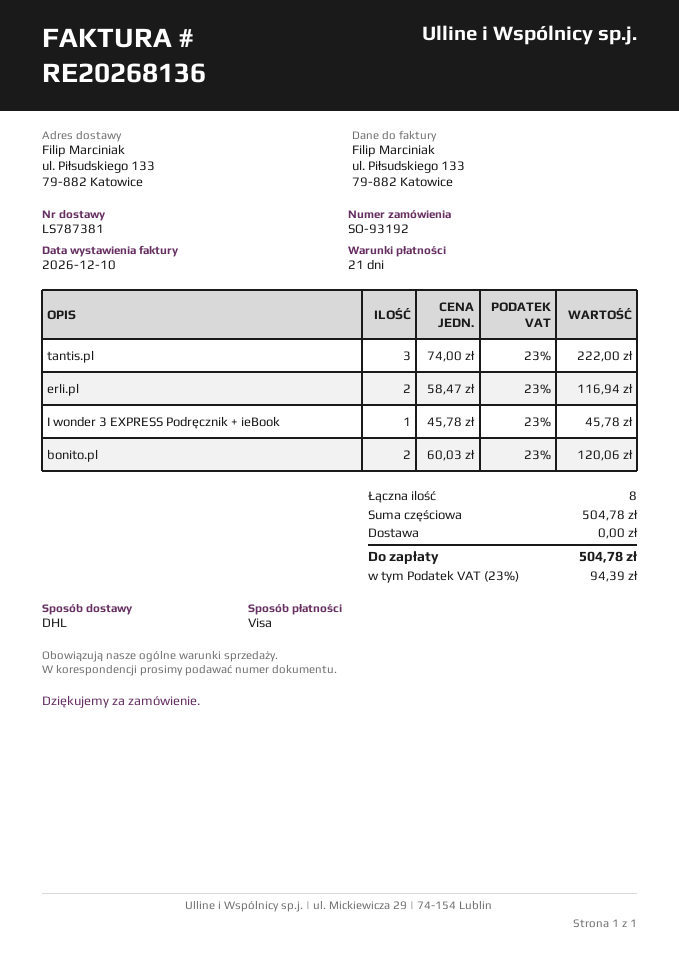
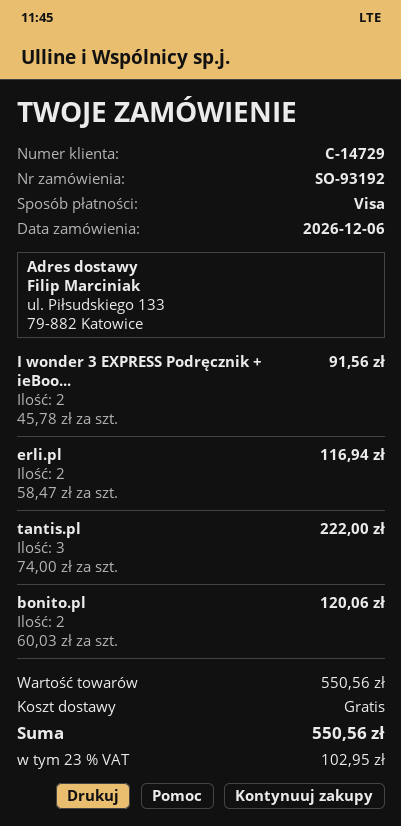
I wonder 3 EXPRESS Podręcznik + ieBook: 1 x 45.78 = 45.78 -> 2 x 45.78 = 91.56
subtotal: 504.78 -> 550.56
tax: 23% = 94.39 -> 23% = 102.95
total: 504.78 -> 550.56

